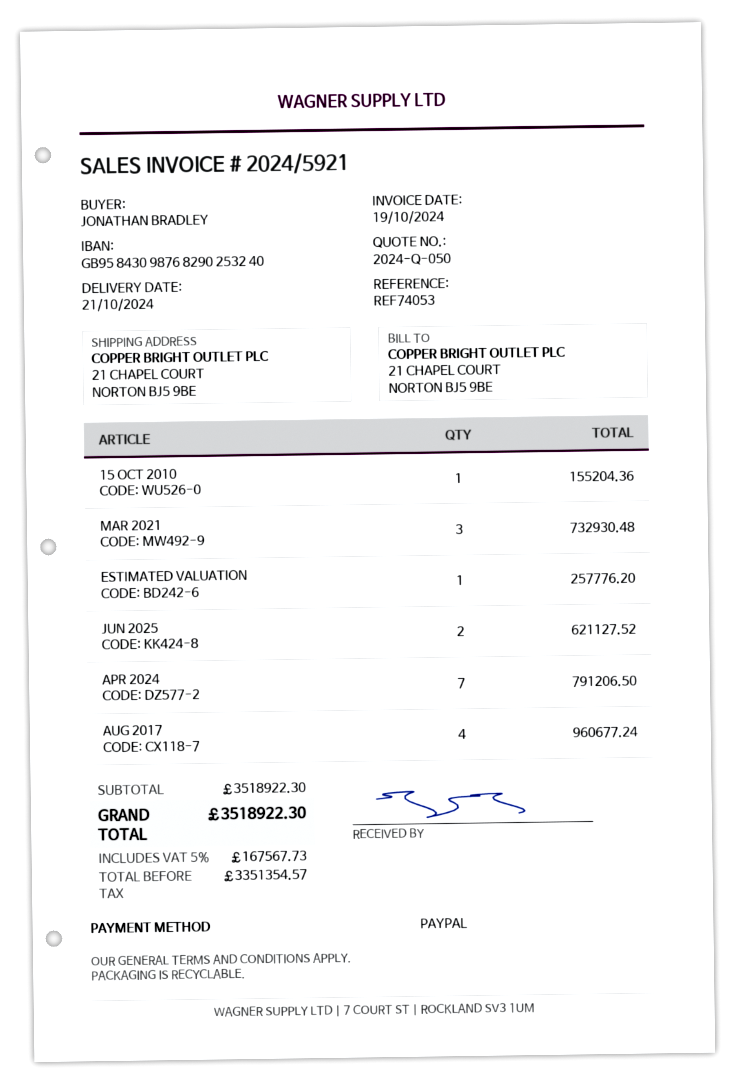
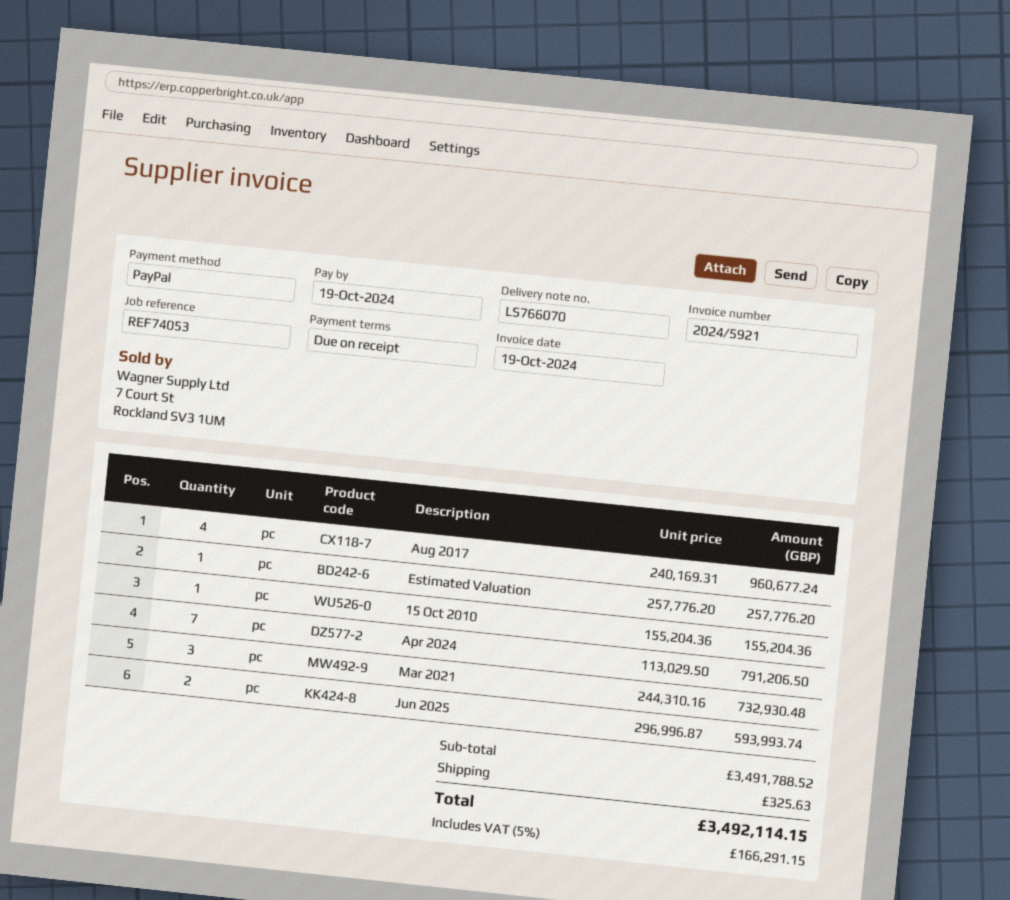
JUN 2025: 2 for 621127.52 -> 2 for 593993.74
subtotal: 3518922.30 -> 3491788.52
shipping: none -> 325.63
tax: 5% = 167567.73 -> 5% = 166291.15
total: 3518922.30 -> 3492114.15

